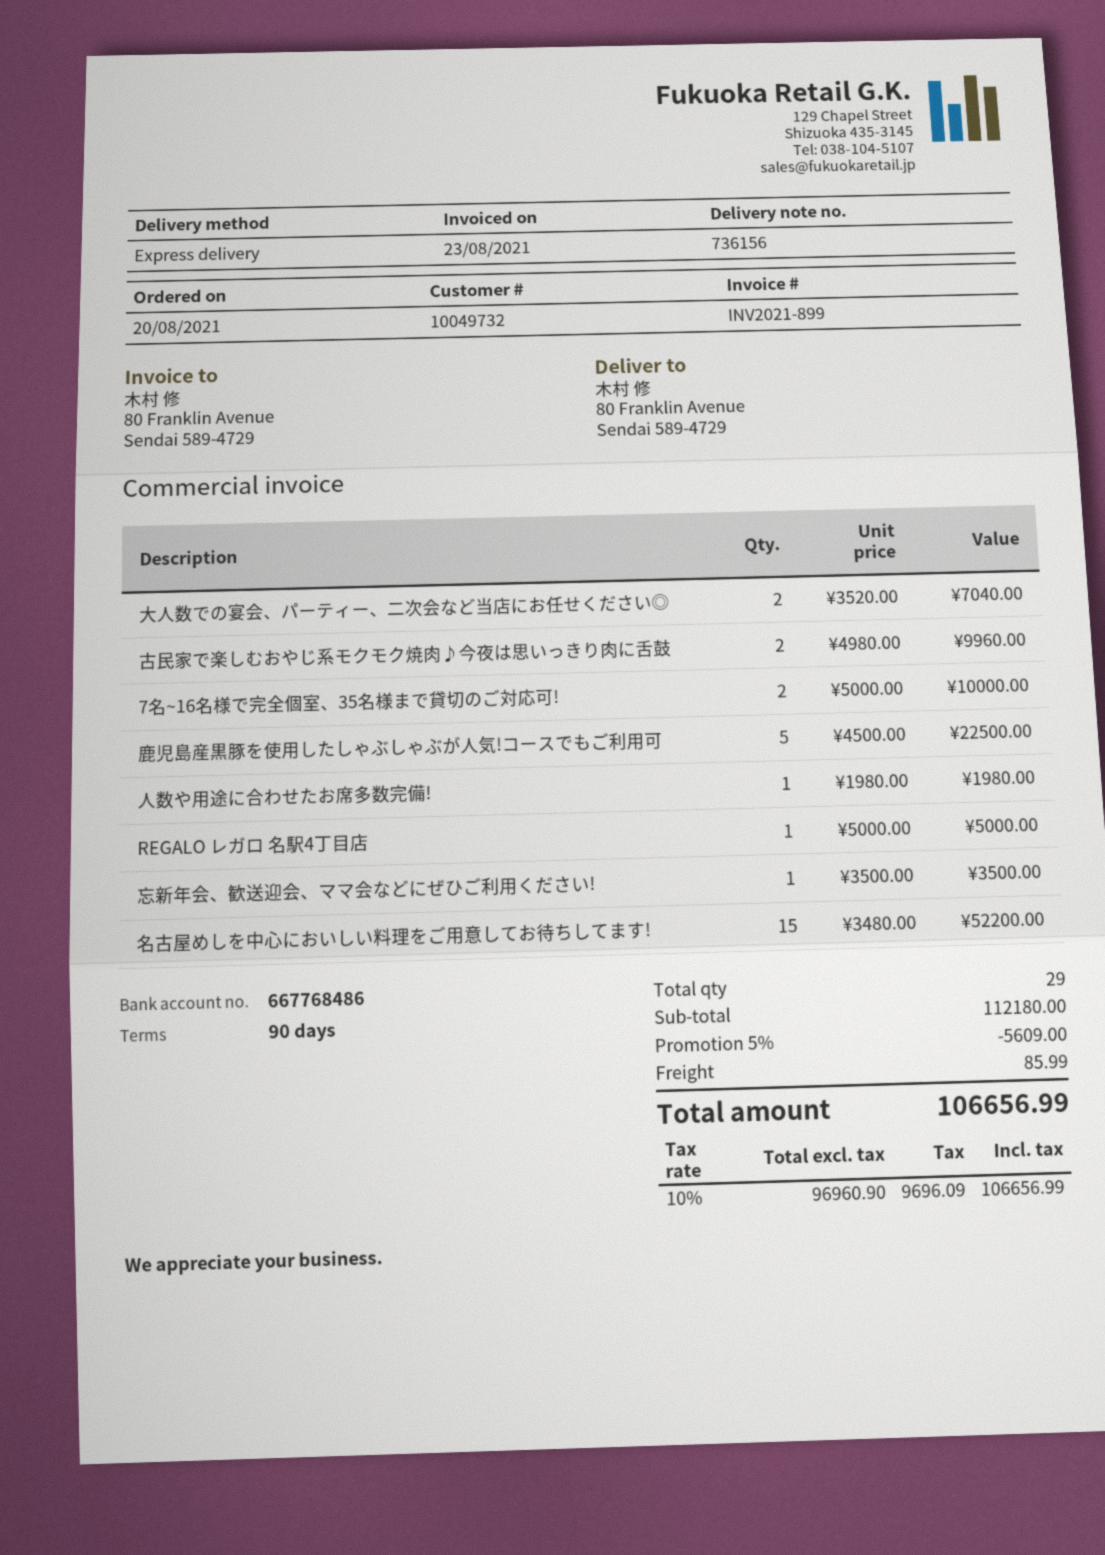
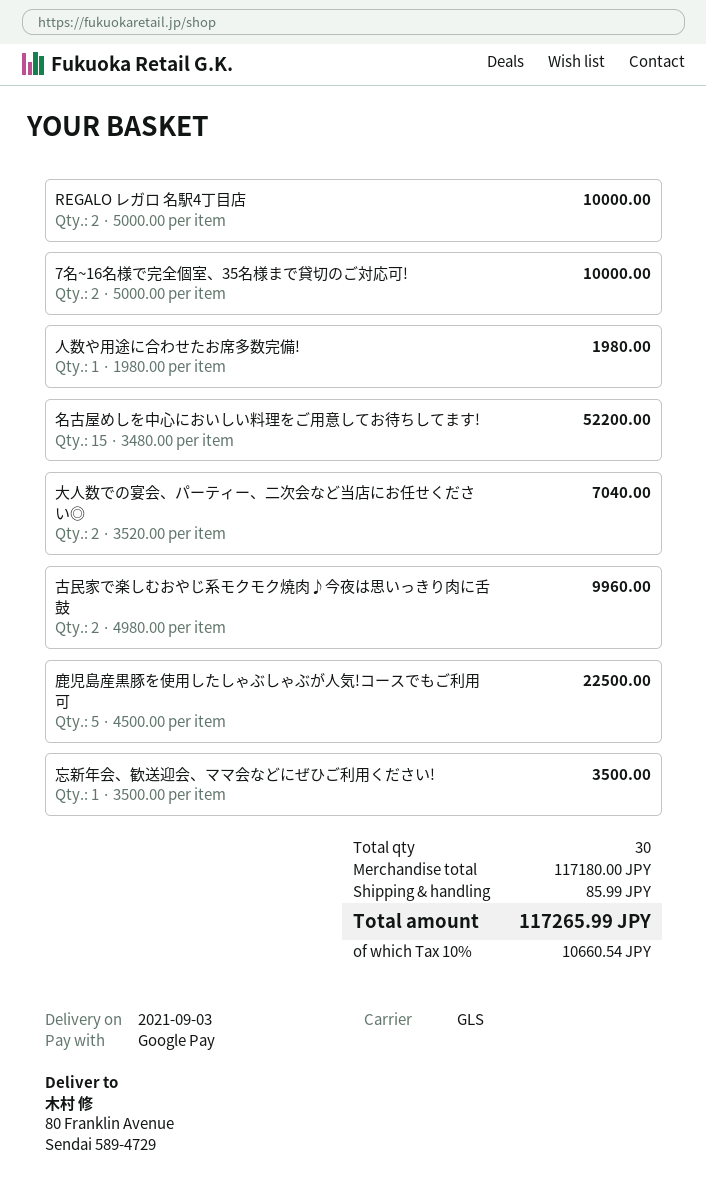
shipping method: express -> GLS
REGALO レガロ 名駅4丁目店: 1 x 5000.00 = 5000.00 -> 2 x 5000.00 = 10000.00
total quantity: 29 -> 30
subtotal: 112180.00 -> 117180.00
discount: 5% = 5609.00 -> none
tax: 10% = 9696.09 -> 10% = 10660.54
total: 106656.99 -> 117265.99

